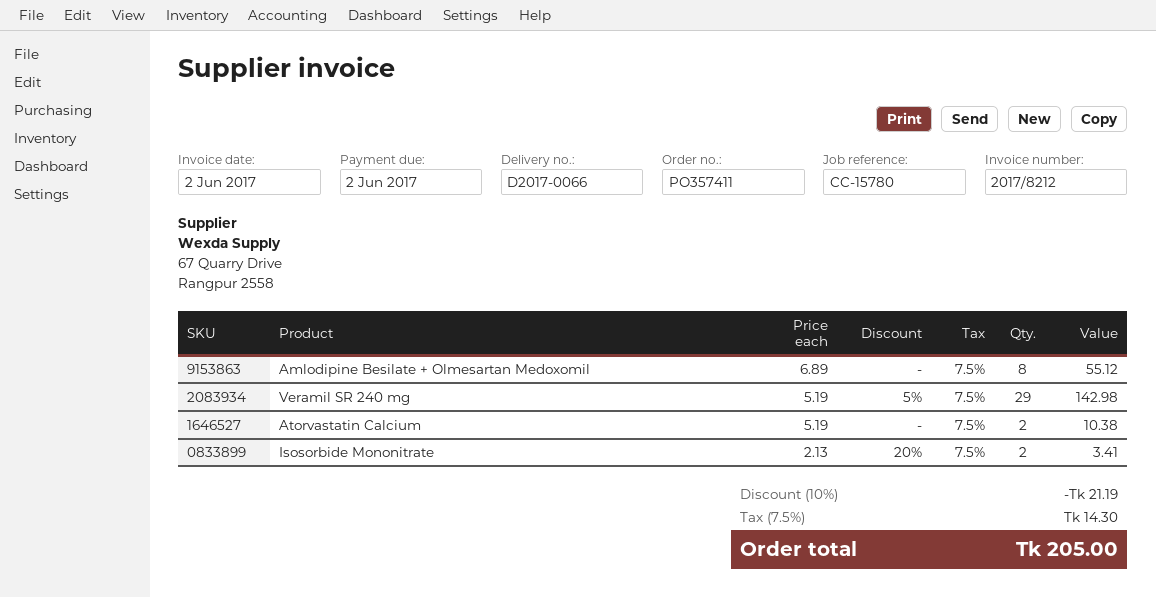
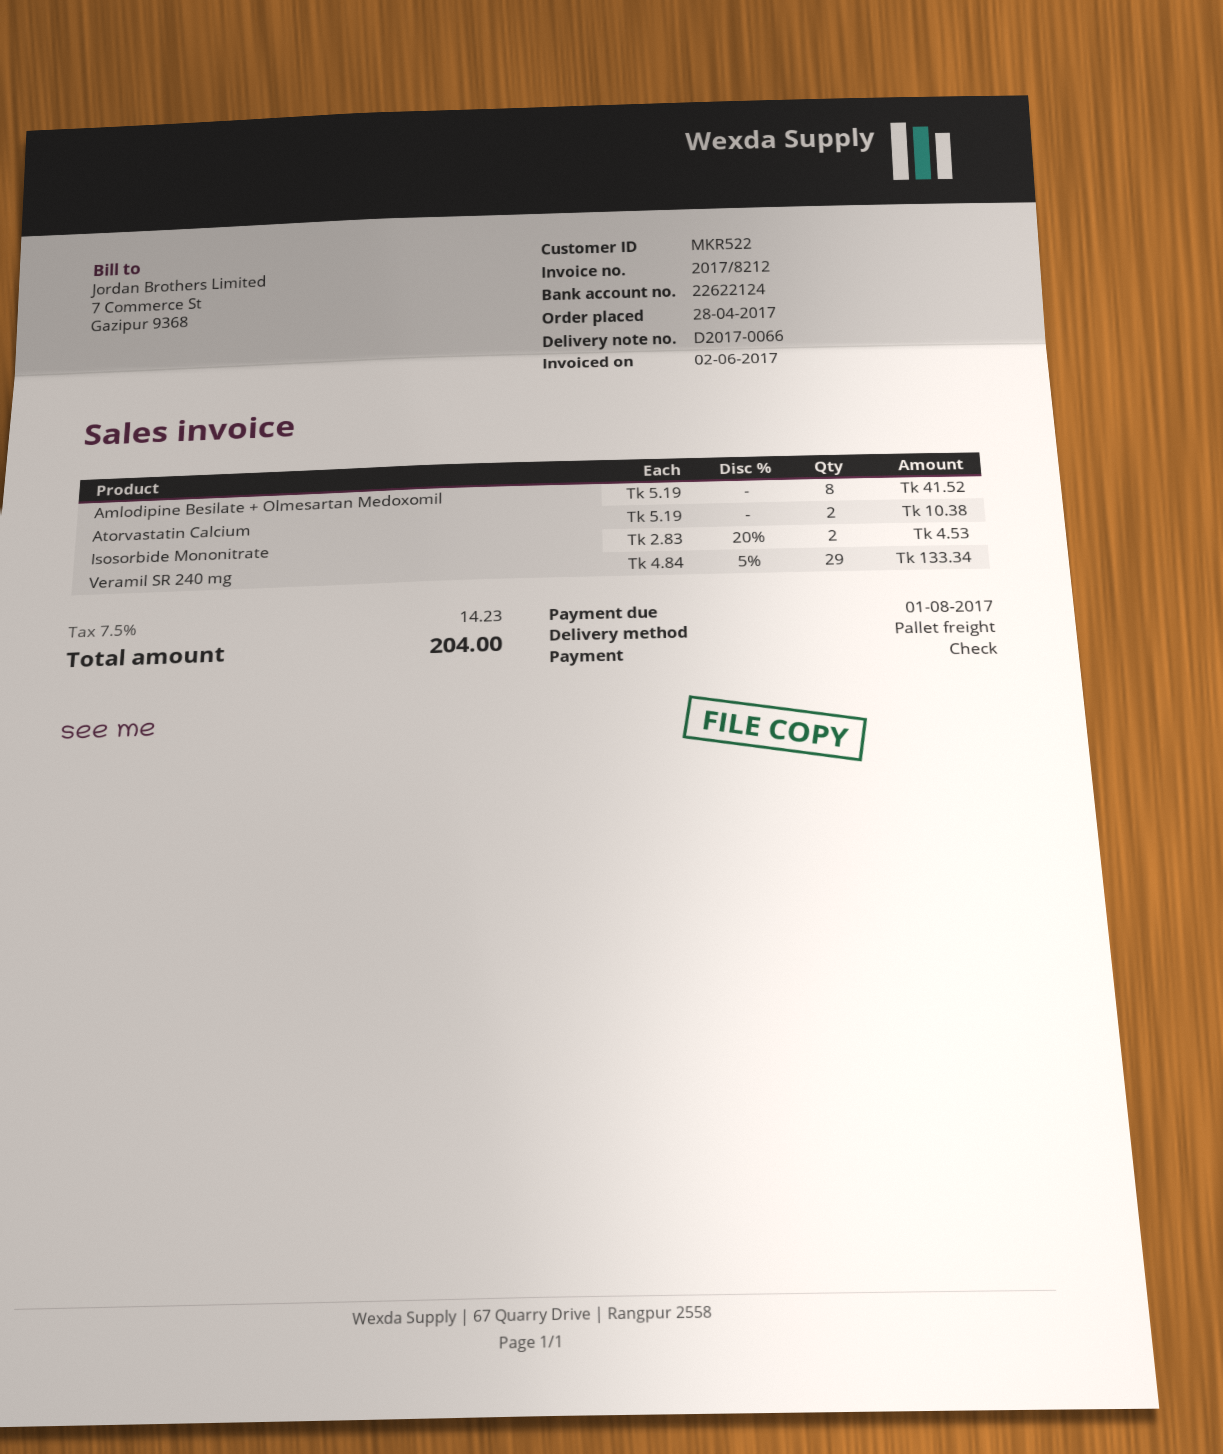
due date: 2017-06-02 -> 2017-08-01
Amlodipine Besilate + Olmesartan Medoxomil: 8 x 6.89 = 55.12 -> 8 x 5.19 = 41.52
Veramil SR 240 mg: 29 x 5.19 - 5% = 142.98 -> 29 x 4.84 - 5% = 133.34
Isosorbide Mononitrate: 2 x 2.13 - 20% = 3.41 -> 2 x 2.83 - 20% = 4.53
discount: 10% = 21.19 -> none
tax: 7.5% = 14.30 -> 7.5% = 14.23
total: 205.00 -> 204.00

